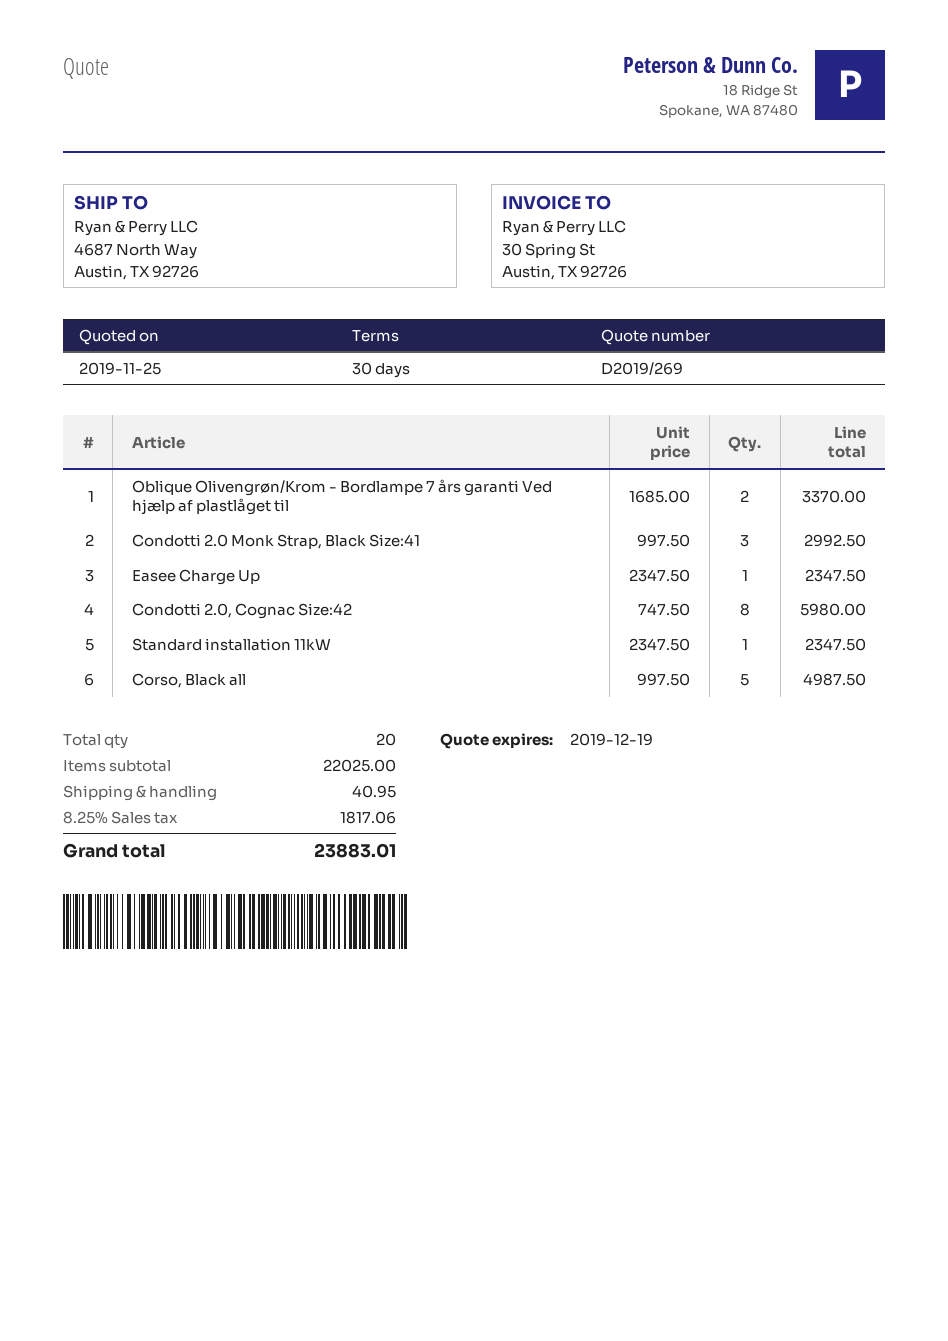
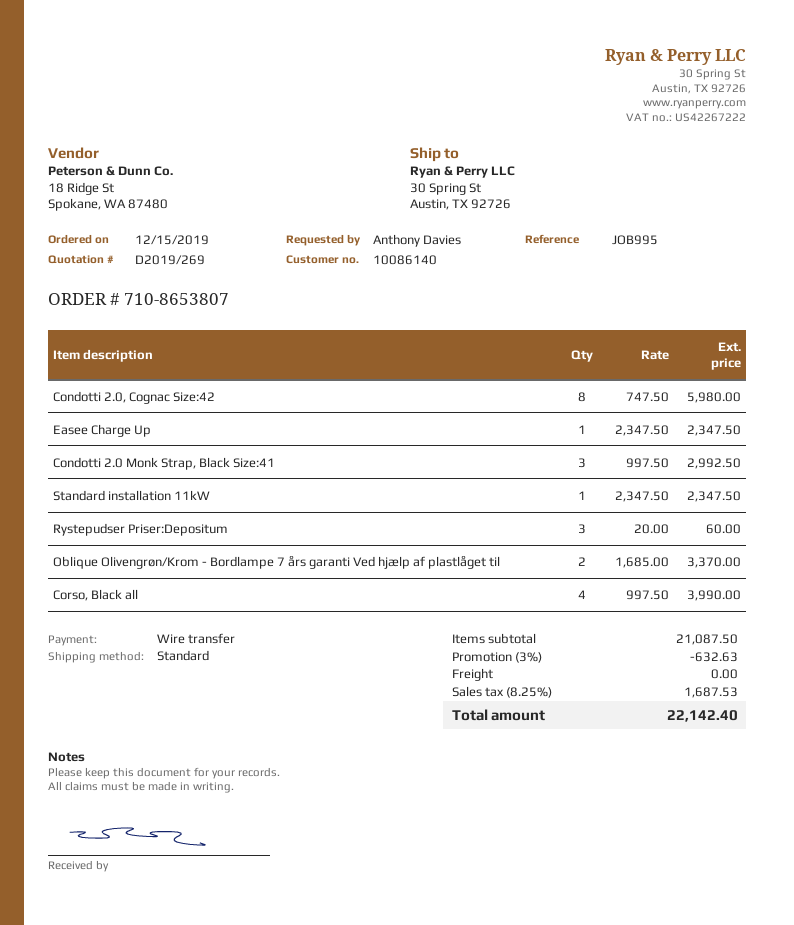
ship to: 4687 North Way, Austin, TX 92726 -> 30 Spring St, Austin, TX 92726
Corso, Black all: 5 x 997.50 = 4987.50 -> 4 x 997.50 = 3990.00
Rystepudser Priser:Depositum: none -> 3 x 20.00 = 60.00
subtotal: 22025.00 -> 21087.50
discount: none -> 3% = 632.63
shipping: 40.95 -> 0.00
tax: 8.25% = 1817.06 -> 8.25% = 1687.53
total: 23883.01 -> 22142.40

